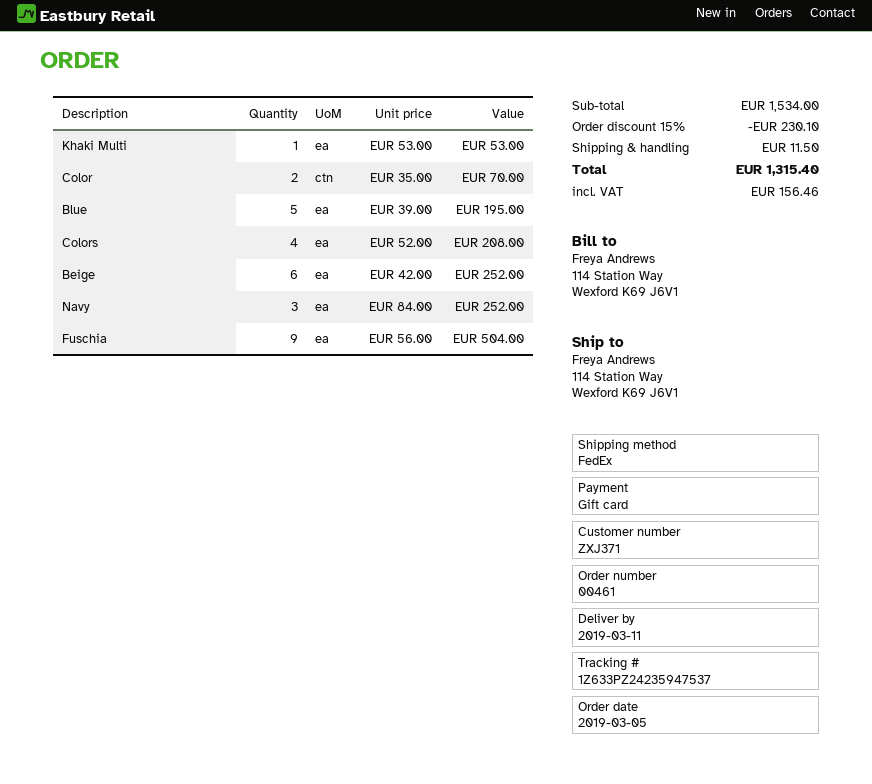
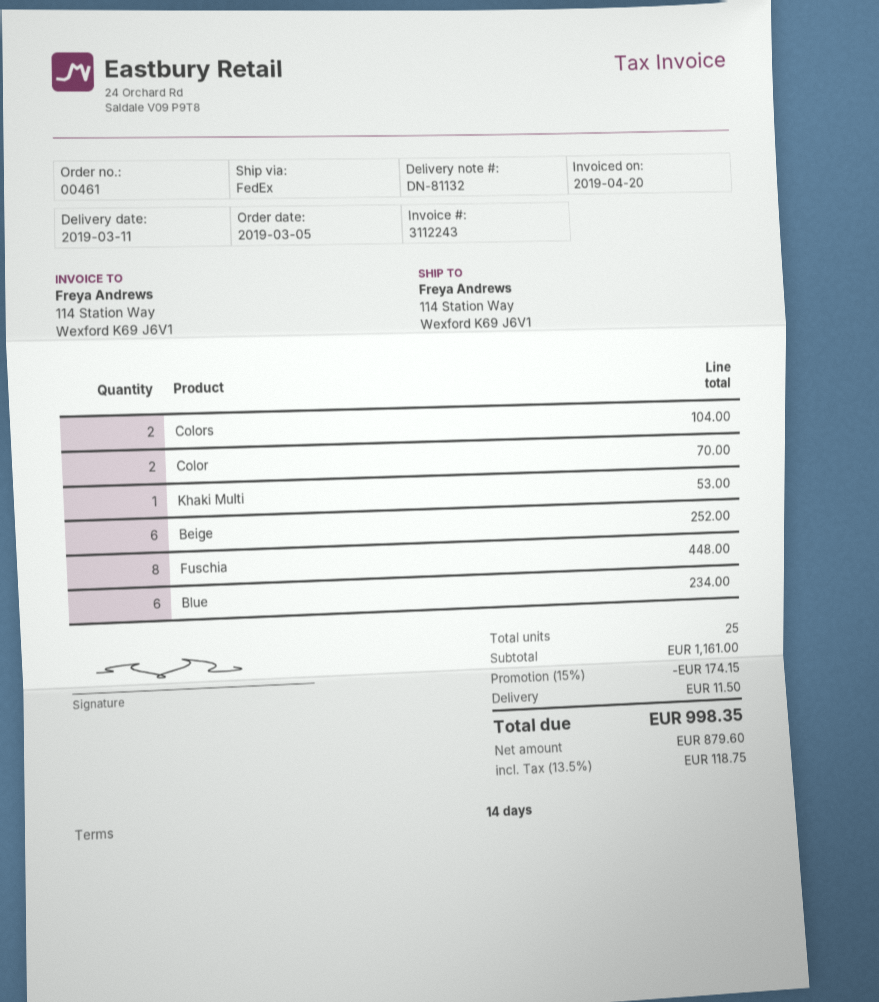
Blue: 5 for 195.00 -> 6 for 234.00
Colors: 4 for 208.00 -> 2 for 104.00
Navy: 3 for 252.00 -> none
Fuschia: 9 for 504.00 -> 8 for 448.00
subtotal: 1534.00 -> 1161.00
discount: 15% = 230.10 -> 15% = 174.15
tax: 156.46 -> 118.75
total: 1315.40 -> 998.35

